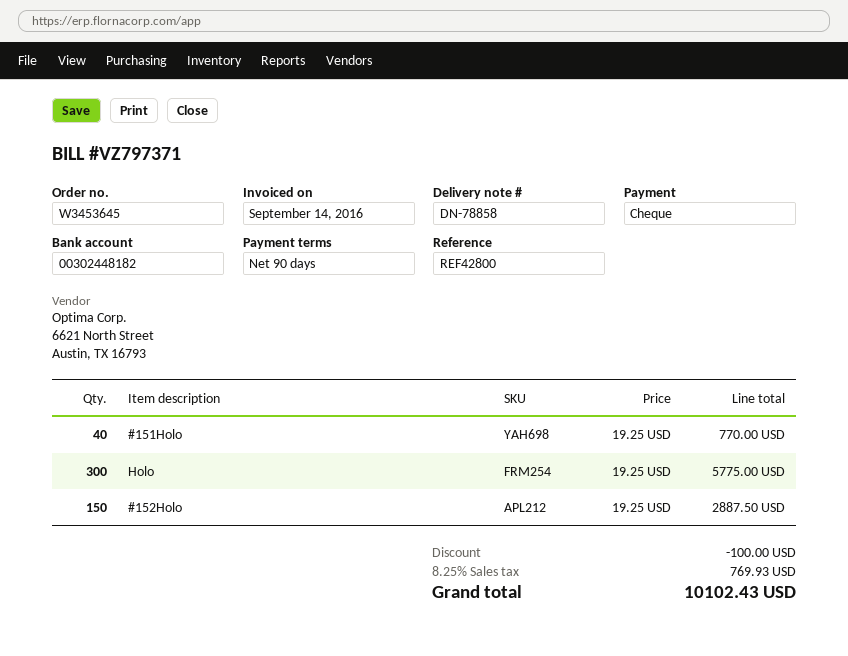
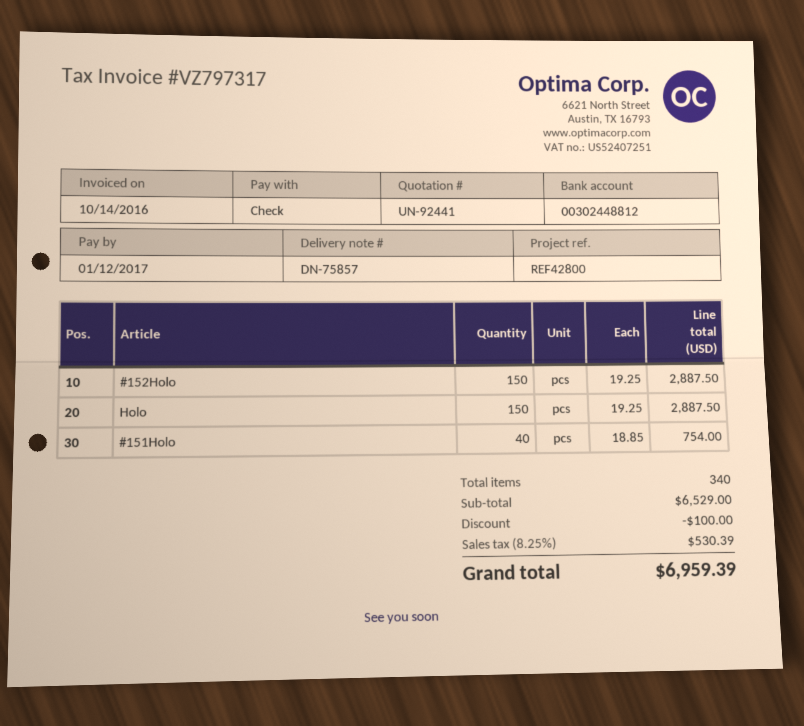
delivery note number: DN-78858 -> DN-75857
invoice number: VZ797371 -> VZ797317
invoice date: 2016-09-14 -> 2016-10-14
bank account: 00302448182 -> 00302448812
#151Holo: 40 x 19.25 = 770.00 -> 40 x 18.85 = 754.00
Holo: 300 x 19.25 = 5775.00 -> 150 x 19.25 = 2887.50
tax: 8.25% = 769.93 -> 8.25% = 530.39
total: 10102.43 -> 6959.39

